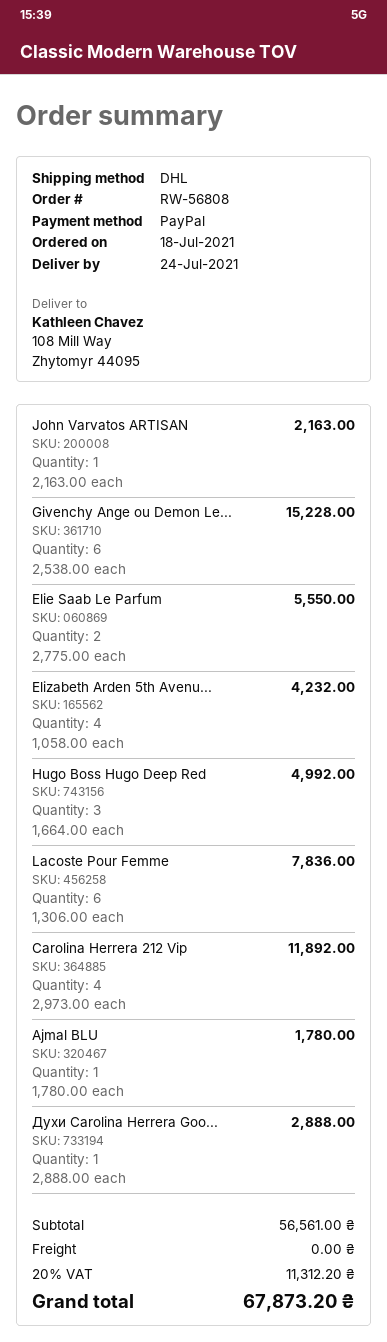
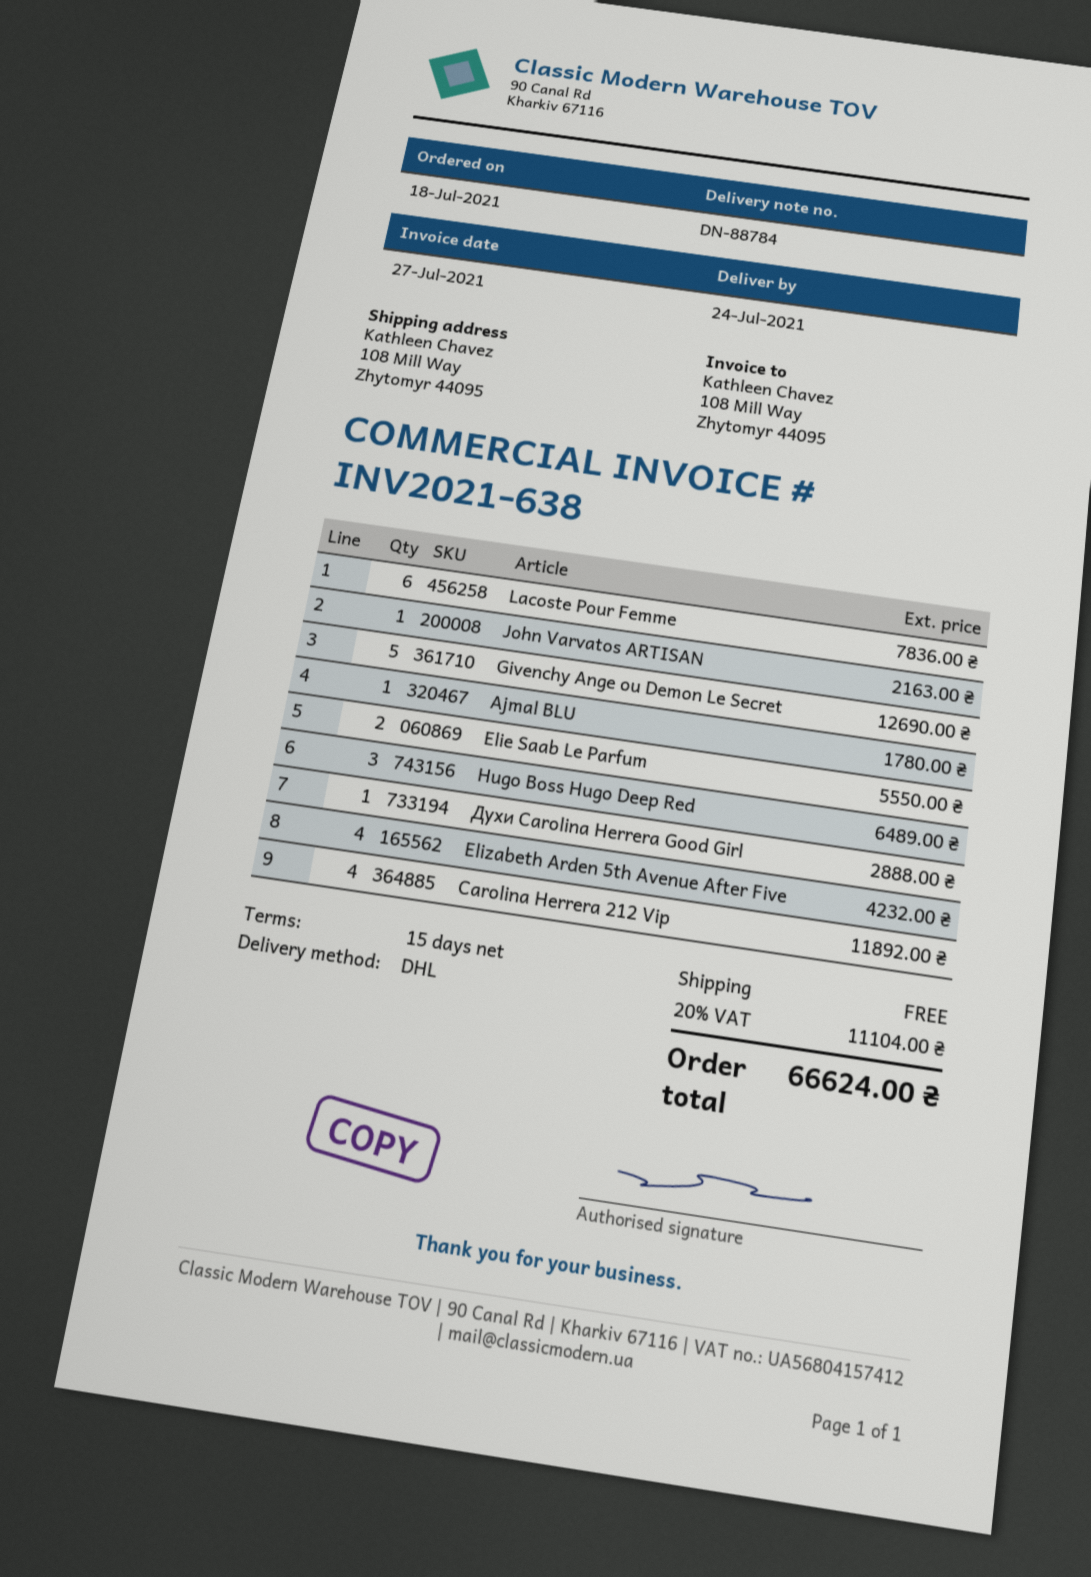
Givenchy Ange ou Demon Le...: 6 for 15228.00 -> 5 for 12690.00
Hugo Boss Hugo Deep Red: 3 for 4992.00 -> 3 for 6489.00
tax: 20% = 11312.20 -> 20% = 11104.00
total: 67873.20 -> 66624.00

